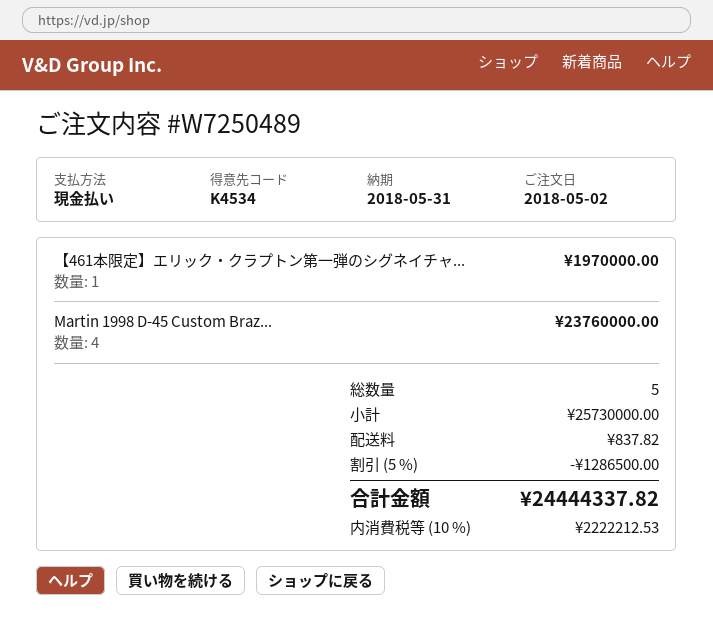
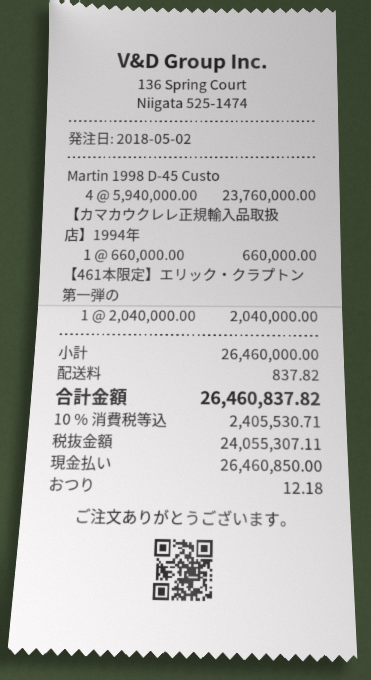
【461本限定】エリック・クラプトン第一弾のシグネイチャ...: 1 for 1970000.00 -> 1 for 2040000.00
【カマカウクレレ正規輸入品取扱店】1994年: none -> 1 for 660000.00
subtotal: 25730000.00 -> 26460000.00
discount: 5% = 1286500.00 -> none
tax: 10% = 2222212.53 -> 10% = 2405530.71
total: 24444337.82 -> 26460837.82

